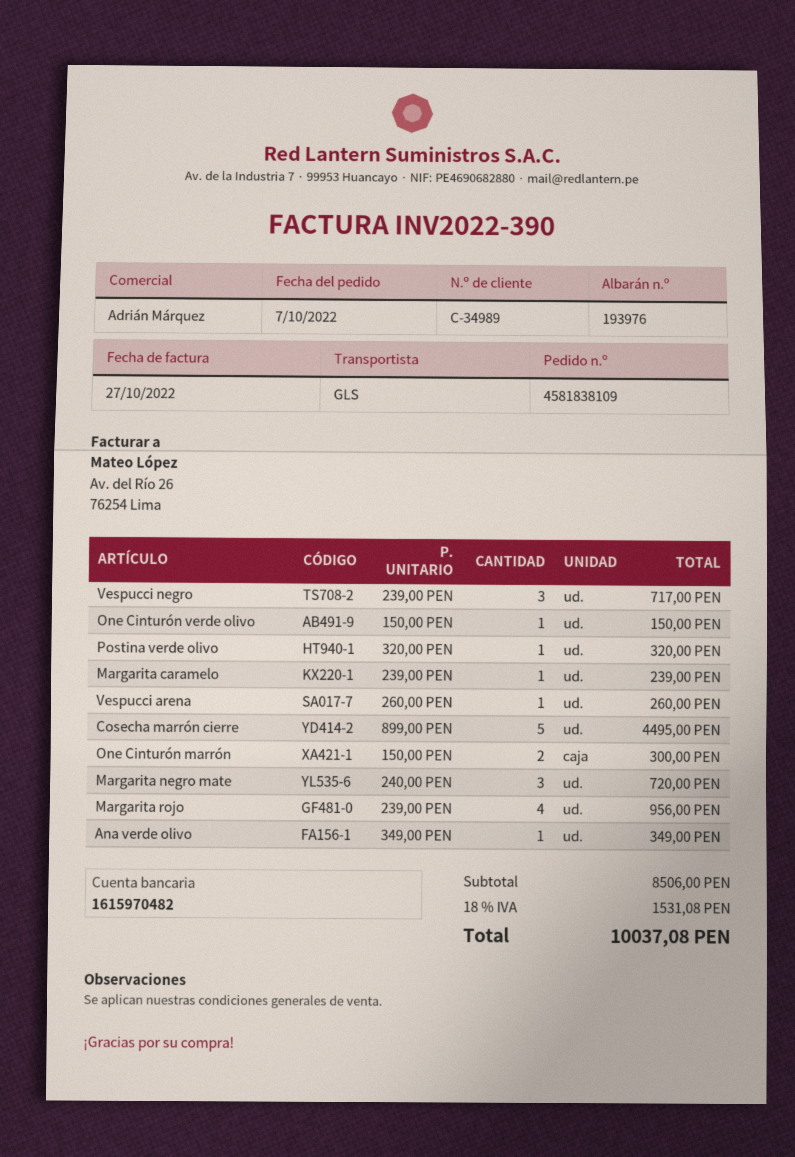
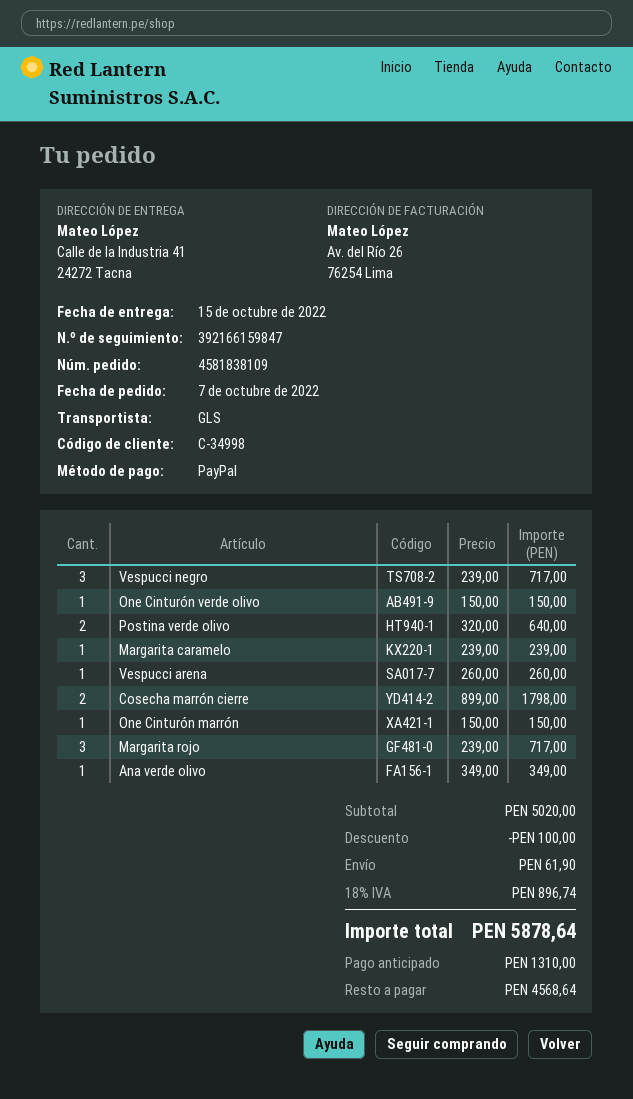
customer number: C-34989 -> C-34998
Postina verde olivo: 1 x 320.00 = 320.00 -> 2 x 320.00 = 640.00
Cosecha marrón cierre: 5 x 899.00 = 4495.00 -> 2 x 899.00 = 1798.00
One Cinturón marrón: 2 x 150.00 = 300.00 -> 1 x 150.00 = 150.00
Margarita negro mate: 3 x 240.00 = 720.00 -> none
Margarita rojo: 4 x 239.00 = 956.00 -> 3 x 239.00 = 717.00
subtotal: 8506.00 -> 5020.00
discount: none -> 100.00
shipping: none -> 61.90
tax: 18% = 1531.08 -> 18% = 896.74
total: 10037.08 -> 5878.64

